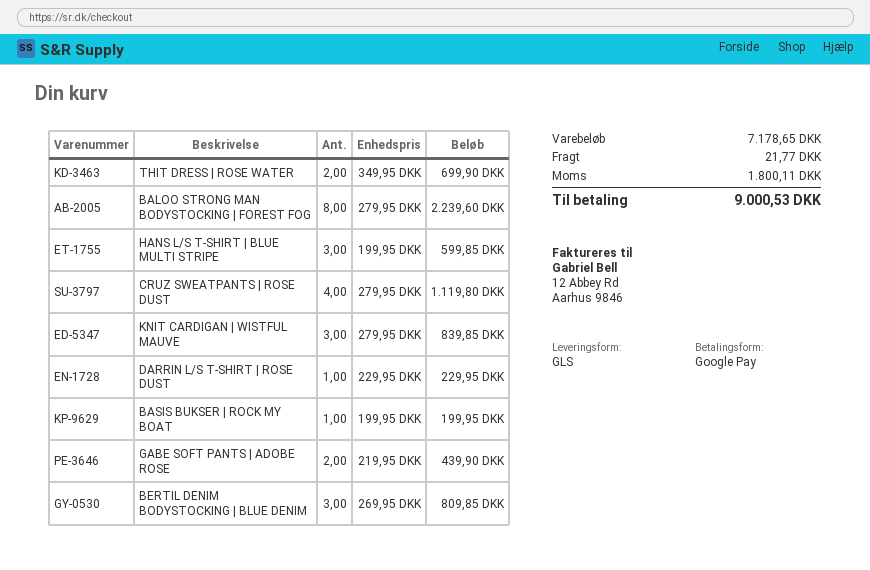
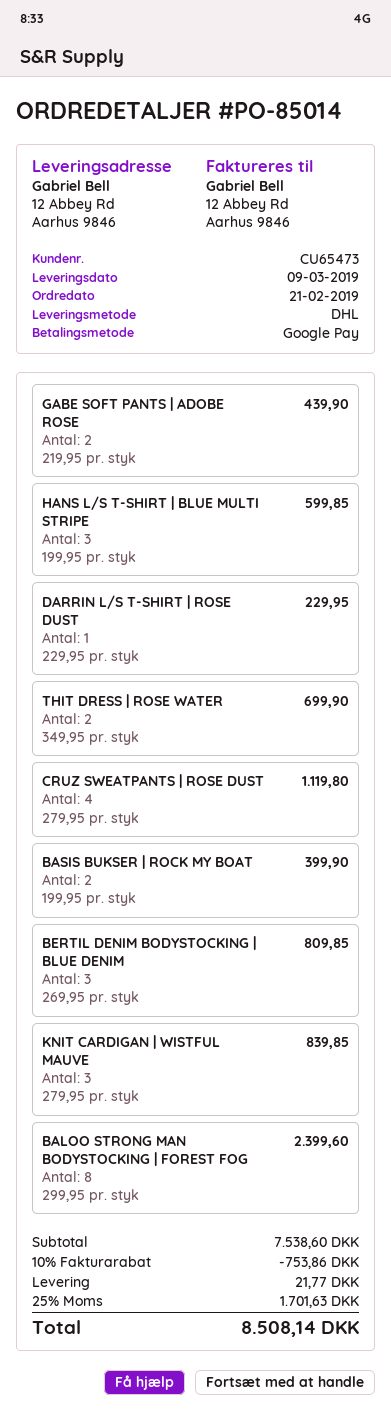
shipping method: GLS -> DHL
BALOO STRONG MAN BODYSTOCKING | FOREST FOG: 8 x 279.95 = 2239.60 -> 8 x 299.95 = 2399.60
BASIS BUKSER | ROCK MY BOAT: 1 x 199.95 = 199.95 -> 2 x 199.95 = 399.90
subtotal: 7178.65 -> 7538.60
discount: none -> 10% = 753.86
tax: 1800.11 -> 1701.63
total: 9000.53 -> 8508.14

